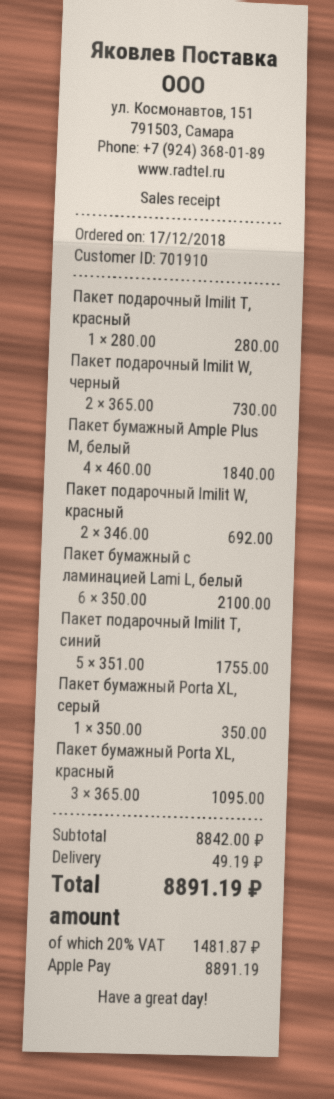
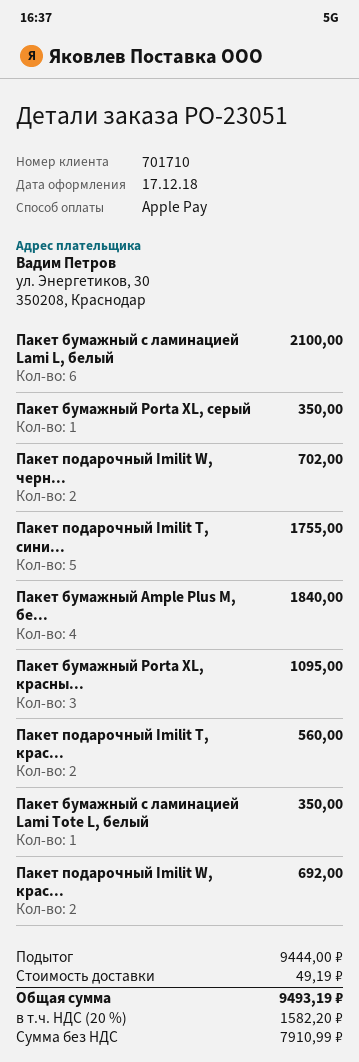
customer number: 701910 -> 701710
Пакет подарочный Imilit T, красный: 1 for 280.00 -> 2 for 560.00
Пакет подарочный Imilit W, черный: 2 for 730.00 -> 2 for 702.00
Пакет бумажный с ламинацией Lami Tote L, белый: none -> 1 for 350.00
subtotal: 8842.00 -> 9444.00
tax: 20% = 1481.87 -> 20% = 1582.20
total: 8891.19 -> 9493.19

